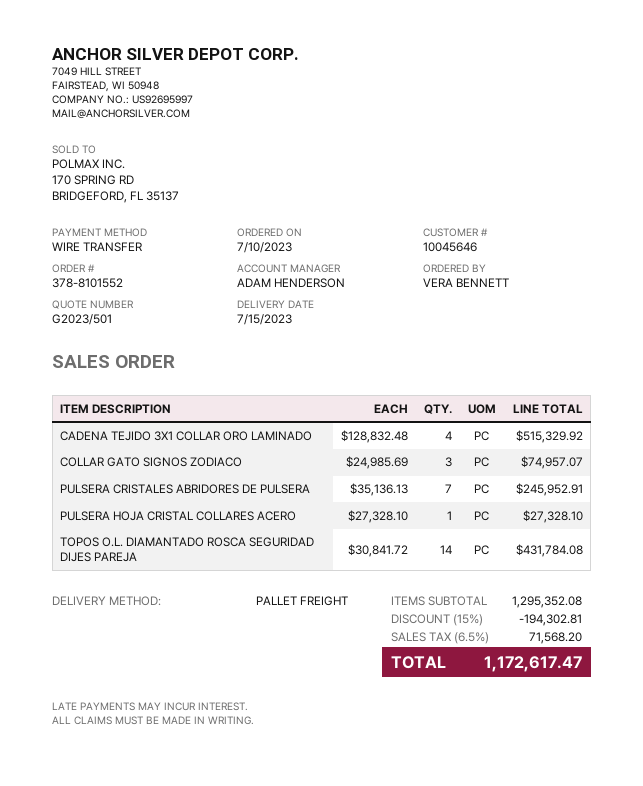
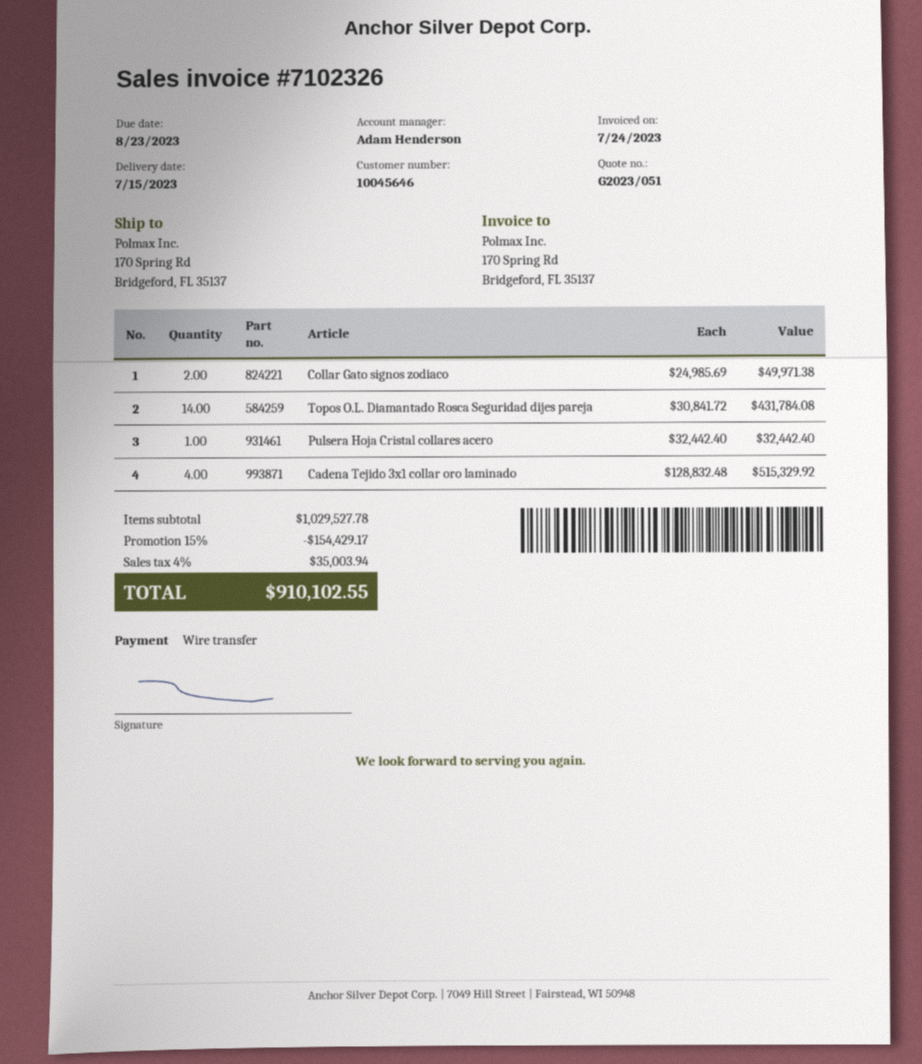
quote number: G2023/501 -> G2023/051
COLLAR GATO SIGNOS ZODIACO: 3 x 24985.69 = 74957.07 -> 2 x 24985.69 = 49971.38
PULSERA CRISTALES ABRIDORES DE PULSERA: 7 x 35136.13 = 245952.91 -> none
PULSERA HOJA CRISTAL COLLARES ACERO: 1 x 27328.10 = 27328.10 -> 1 x 32442.40 = 32442.40
subtotal: 1295352.08 -> 1029527.78
discount: 15% = 194302.81 -> 15% = 154429.17
tax: 6.5% = 71568.20 -> 4% = 35003.94
total: 1172617.47 -> 910102.55

